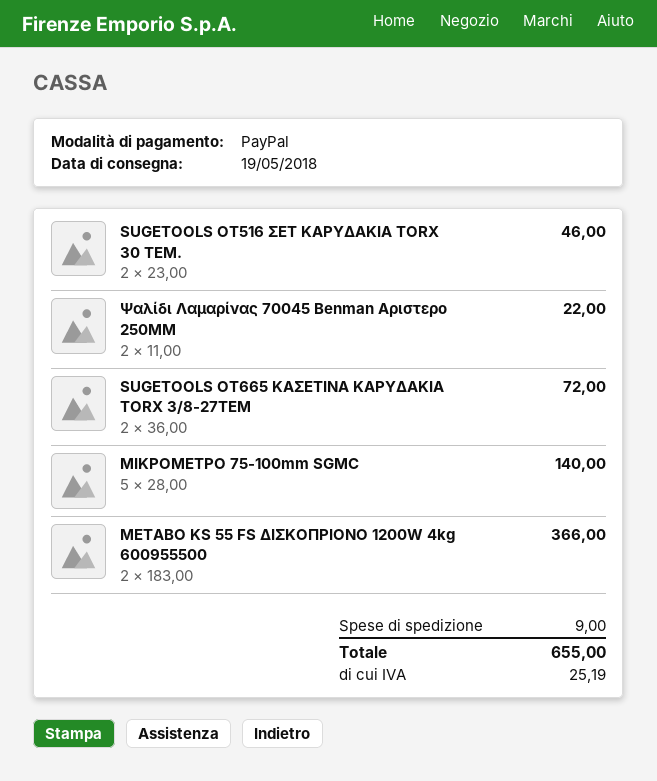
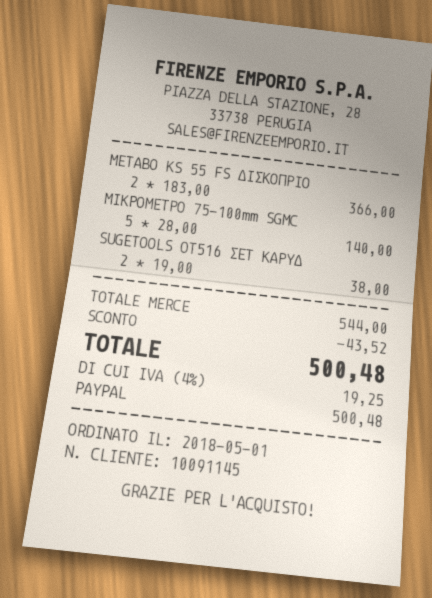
SUGETOOLS OT516 ΣΕΤ ΚΑΡΥΔΑΚΙΑ TORX 30 TEM.: 2 x 23.00 = 46.00 -> 2 x 19.00 = 38.00
Ψαλίδι Λαμαρίνας 70045 Benman Αριστερο 250ΜΜ: 2 x 11.00 = 22.00 -> none
SUGETOOLS OT665 ΚΑΣΕΤΙΝΑ ΚΑΡΥΔΑΚΙΑ TORX 3/8-27TEM: 2 x 36.00 = 72.00 -> none
discount: none -> 43.52
shipping: 9.00 -> none
tax: 25.19 -> 19.25
total: 655.00 -> 500.48

